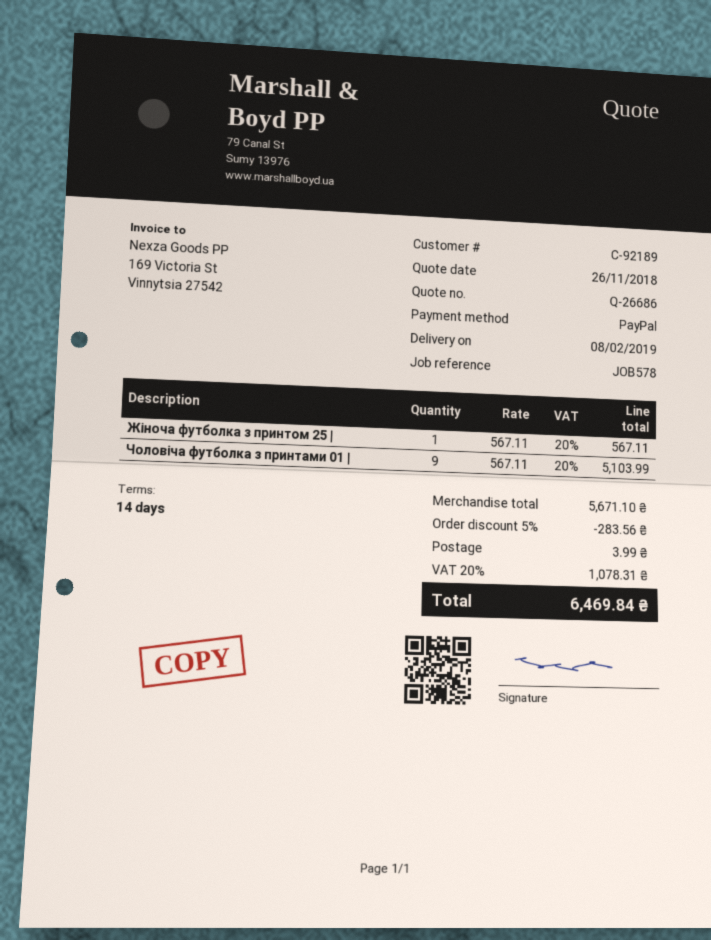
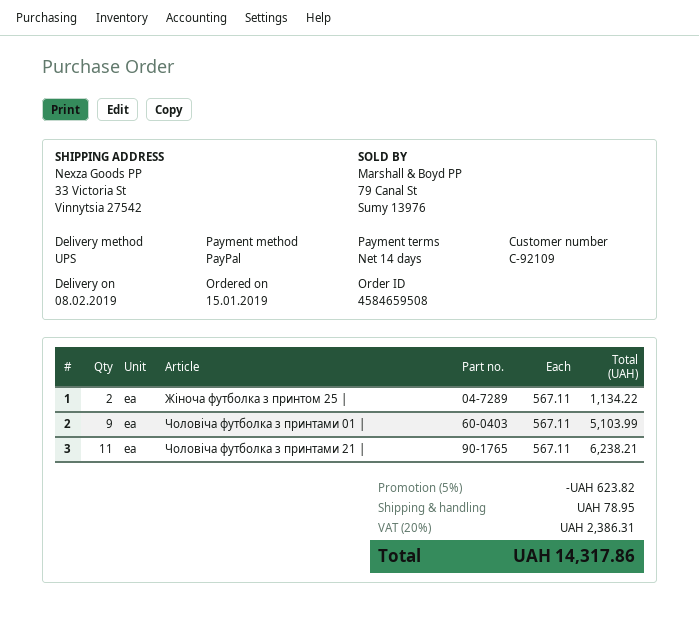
customer number: C-92189 -> C-92109
Жіноча футболка з принтом 25 |: 1 x 567.11 = 567.11 -> 2 x 567.11 = 1134.22
Чоловіча футболка з принтами 21 |: none -> 11 x 567.11 = 6238.21
discount: 5% = 283.56 -> 5% = 623.82
shipping: 3.99 -> 78.95
tax: 20% = 1078.31 -> 20% = 2386.31
total: 6469.84 -> 14317.86

